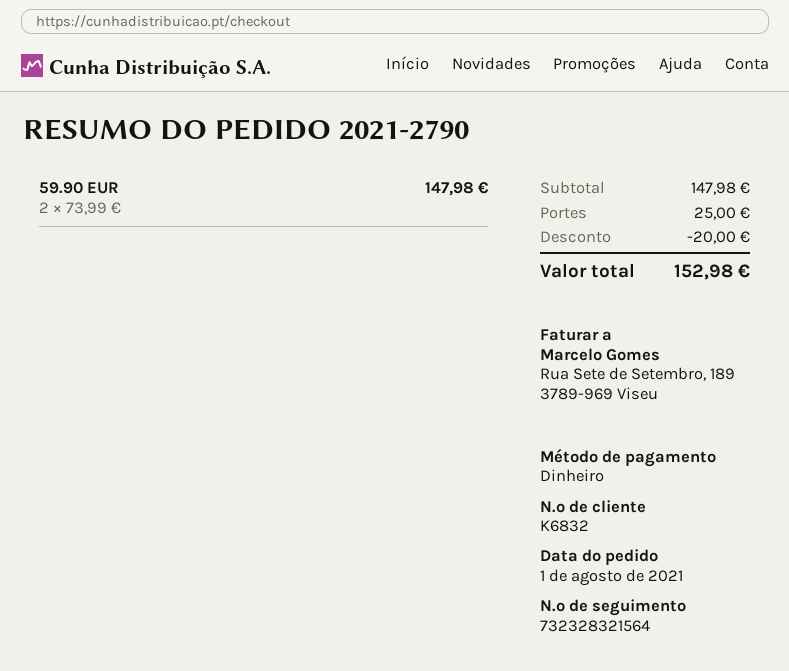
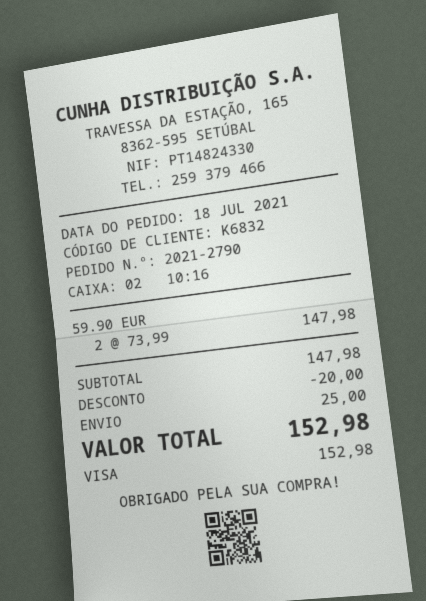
order date: 2021-08-01 -> 2021-07-18
payment method: cash -> Visa

